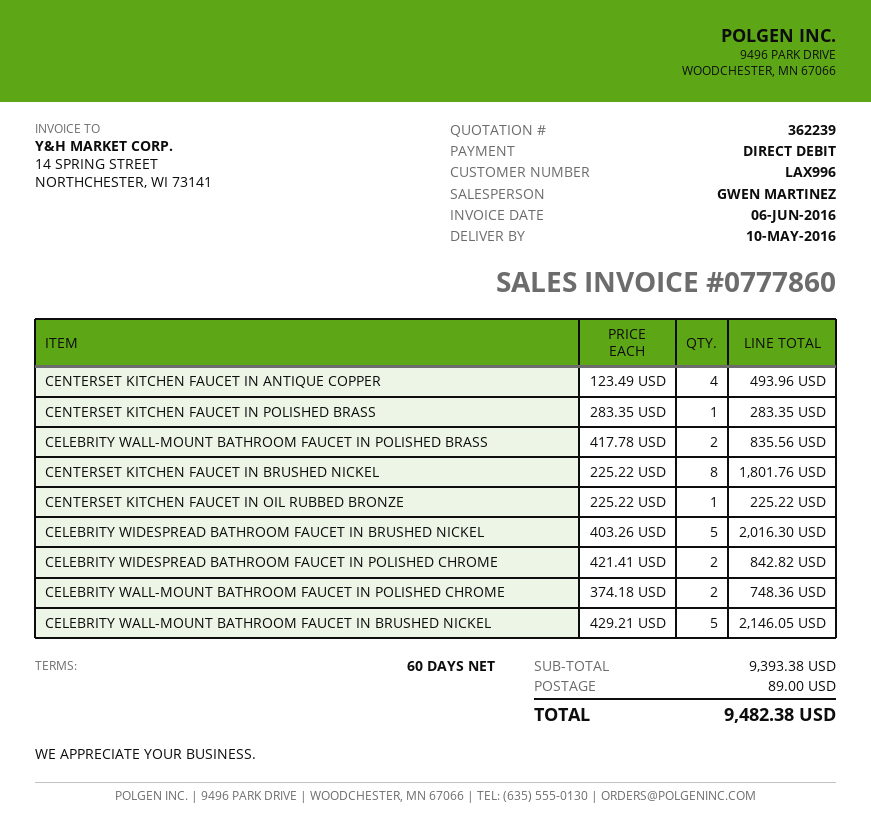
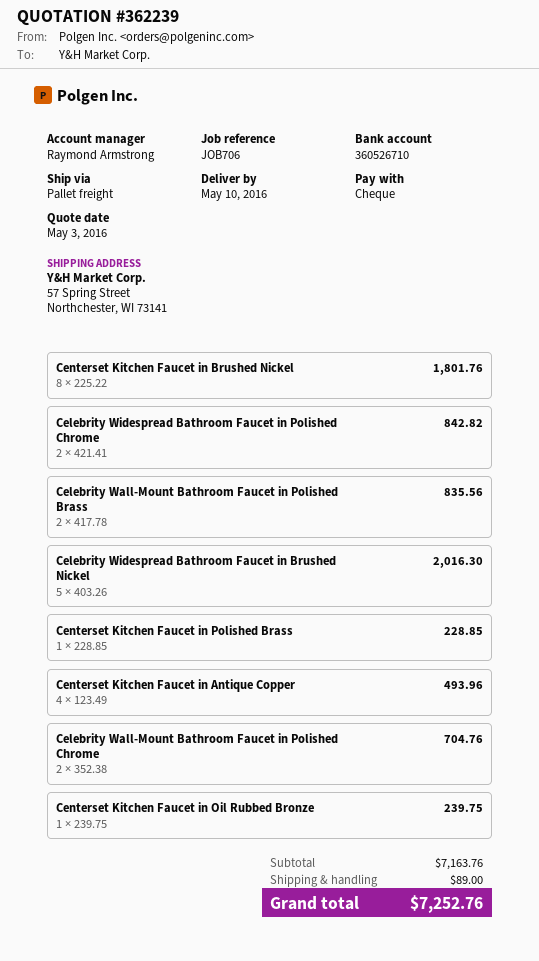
sales rep: GWEN MARTINEZ -> Raymond Armstrong
payment method: direct debit -> cheque
CENTERSET KITCHEN FAUCET IN POLISHED BRASS: 1 x 283.35 = 283.35 -> 1 x 228.85 = 228.85
CENTERSET KITCHEN FAUCET IN OIL RUBBED BRONZE: 1 x 225.22 = 225.22 -> 1 x 239.75 = 239.75
CELEBRITY WALL-MOUNT BATHROOM FAUCET IN POLISHED CHROME: 2 x 374.18 = 748.36 -> 2 x 352.38 = 704.76
CELEBRITY WALL-MOUNT BATHROOM FAUCET IN BRUSHED NICKEL: 5 x 429.21 = 2146.05 -> none
subtotal: 9393.38 -> 7163.76
total: 9482.38 -> 7252.76

